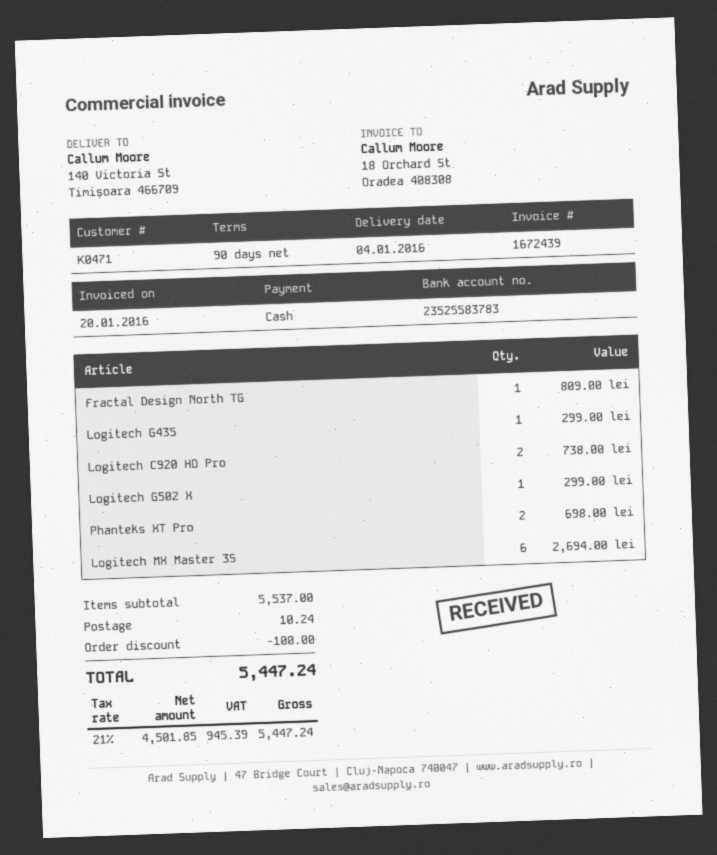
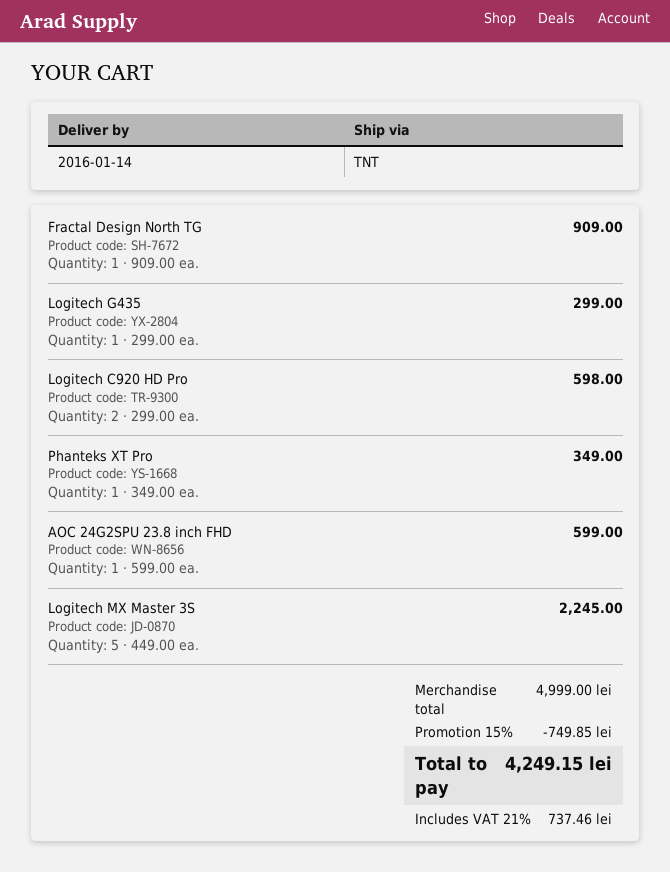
delivery date: 2016-01-04 -> 2016-01-14
Fractal Design North TG: 1 for 809.00 -> 1 for 909.00
Logitech C920 HD Pro: 2 for 738.00 -> 2 for 598.00
Logitech G502 X: 1 for 299.00 -> none
Phanteks XT Pro: 2 for 698.00 -> 1 for 349.00
Logitech MX Master 3S: 6 for 2694.00 -> 5 for 2245.00
AOC 24G2SPU 23.8 inch FHD: none -> 1 for 599.00
subtotal: 5537.00 -> 4999.00
discount: 100.00 -> 749.85
shipping: 10.24 -> none
tax: 21% = 945.39 -> 21% = 737.46
total: 5447.24 -> 4249.15

